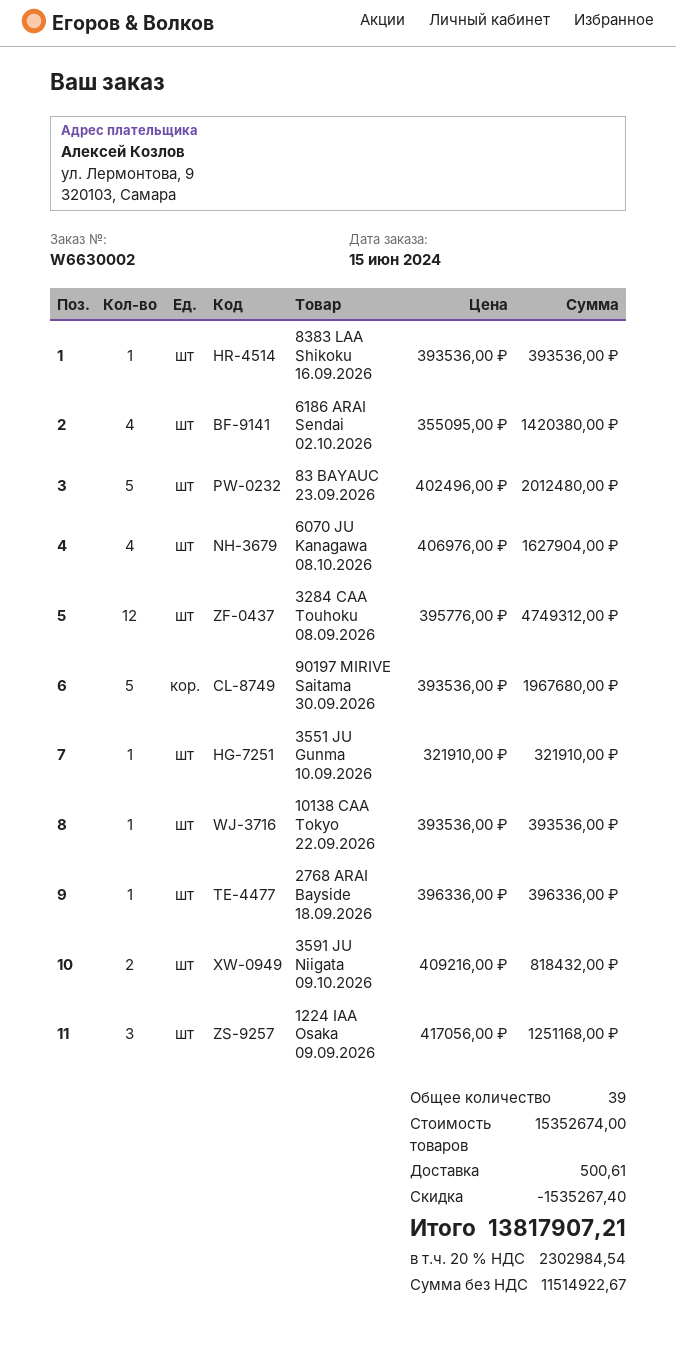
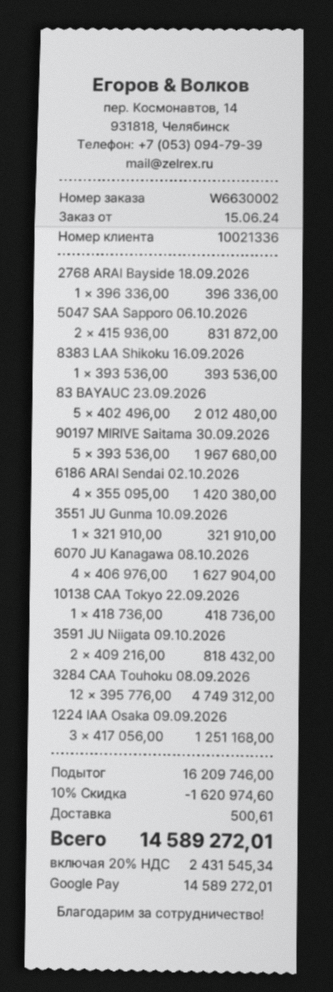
10138 CAA Tokyo 22.09.2026: 1 x 393536.00 = 393536.00 -> 1 x 418736.00 = 418736.00
5047 SAA Sapporo 06.10.2026: none -> 2 x 415936.00 = 831872.00
subtotal: 15352674.00 -> 16209746.00
discount: 1535267.40 -> 1620974.60
tax: 20% = 2302984.54 -> 20% = 2431545.34
total: 13817907.21 -> 14589272.01

